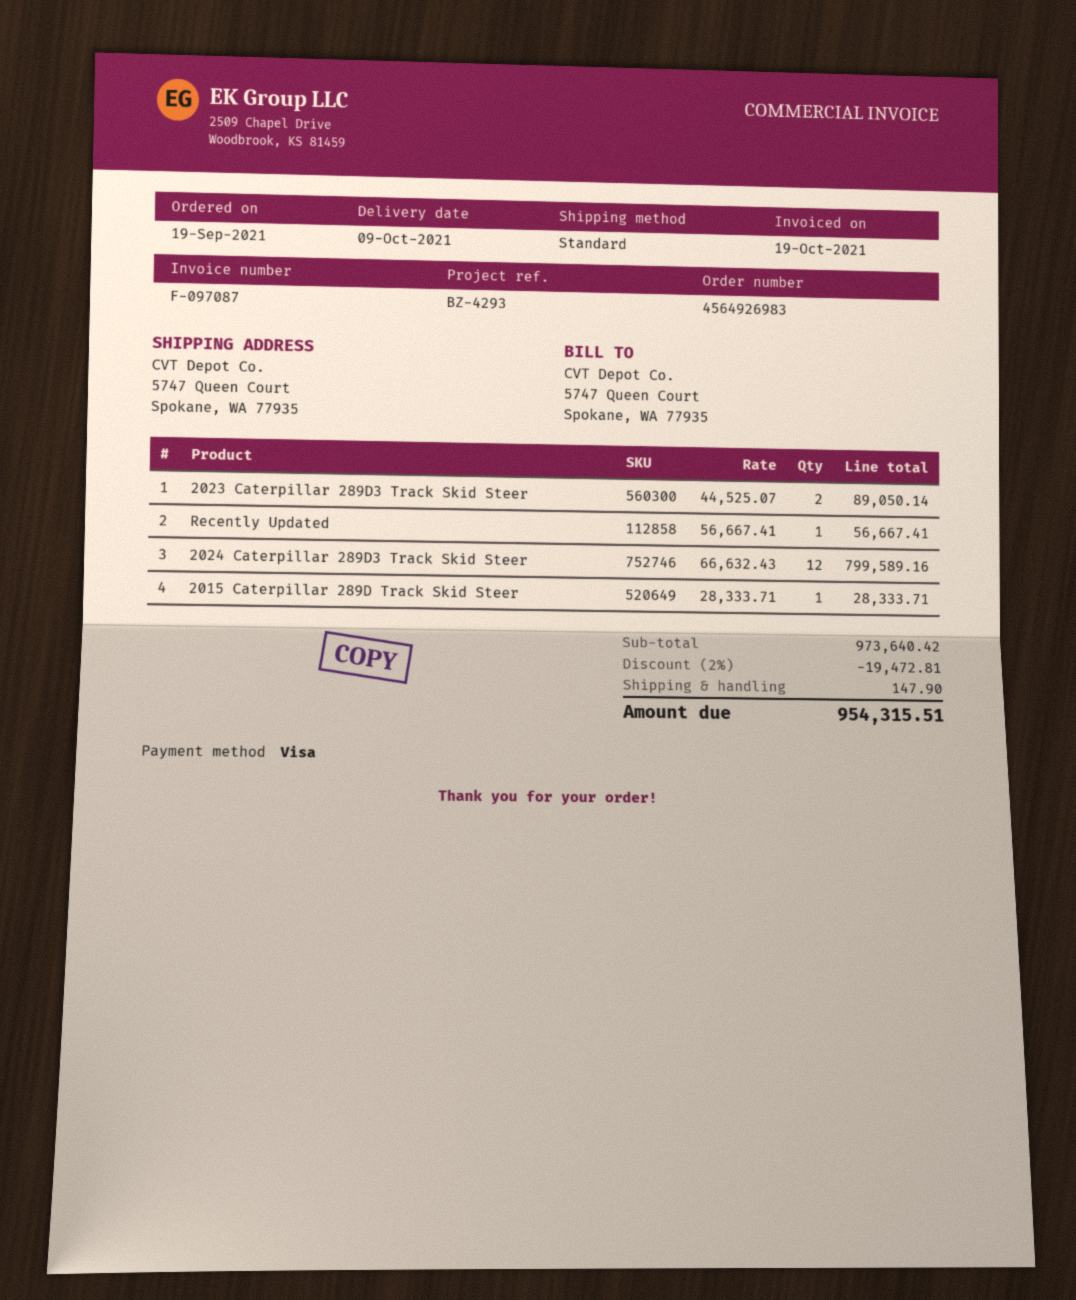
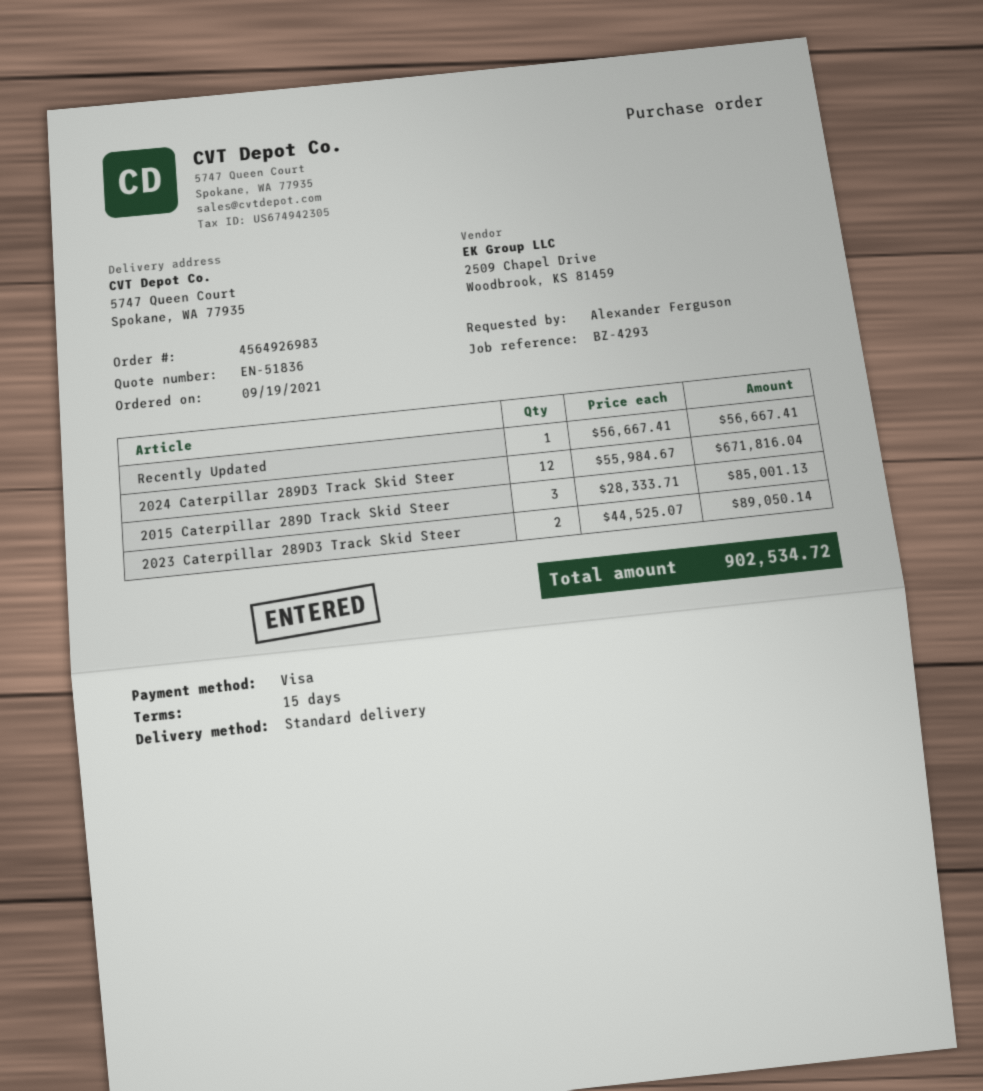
2024 Caterpillar 289D3 Track Skid Steer: 12 x 66632.43 = 799589.16 -> 12 x 55984.67 = 671816.04
2015 Caterpillar 289D Track Skid Steer: 1 x 28333.71 = 28333.71 -> 3 x 28333.71 = 85001.13
discount: 2% = 19472.81 -> none
shipping: 147.90 -> none
total: 954315.51 -> 902534.72

